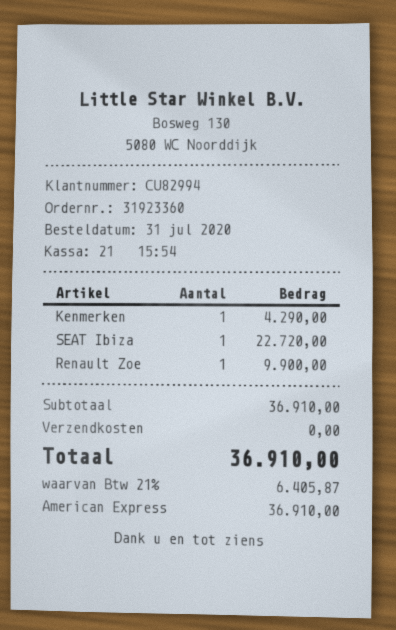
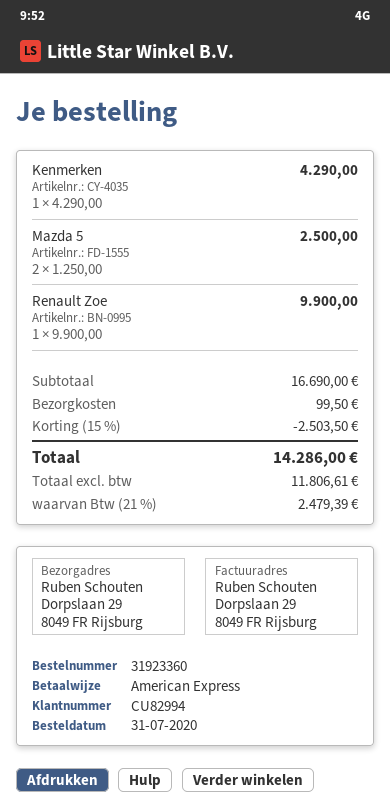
SEAT Ibiza: 1 for 22720.00 -> none
Mazda 5: none -> 2 for 2500.00
subtotal: 36910.00 -> 16690.00
discount: none -> 15% = 2503.50
shipping: 0.00 -> 99.50
tax: 21% = 6405.87 -> 21% = 2479.39
total: 36910.00 -> 14286.00

